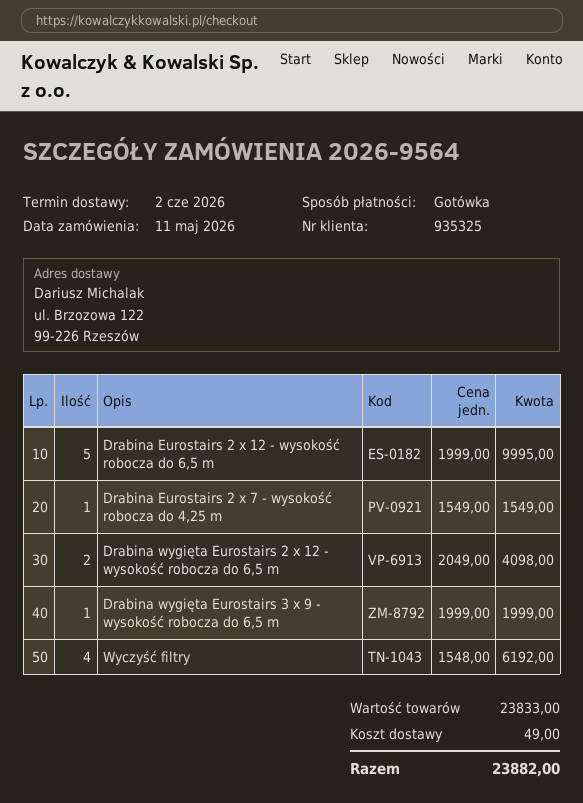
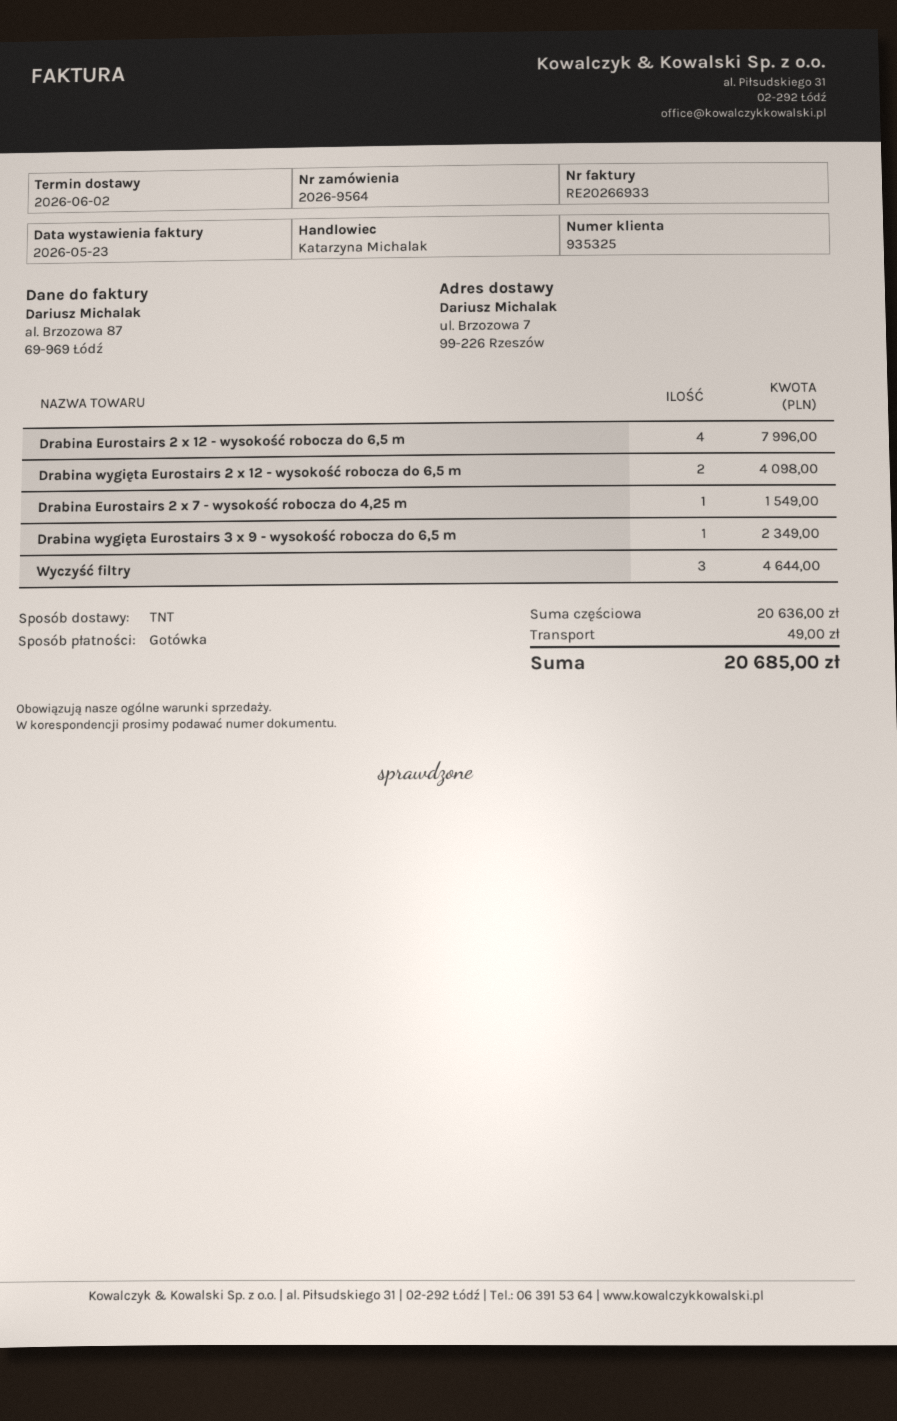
ship to: ul. Brzozowa 122, 99-226 Rzeszów -> ul. Brzozowa 7, 99-226 Rzeszów
Drabina Eurostairs 2 x 12 - wysokość robocza do 6,5 m: 5 for 9995.00 -> 4 for 7996.00
Drabina wygięta Eurostairs 3 x 9 - wysokość robocza do 6,5 m: 1 for 1999.00 -> 1 for 2349.00
Wyczyść filtry: 4 for 6192.00 -> 3 for 4644.00
subtotal: 23833.00 -> 20636.00
total: 23882.00 -> 20685.00

